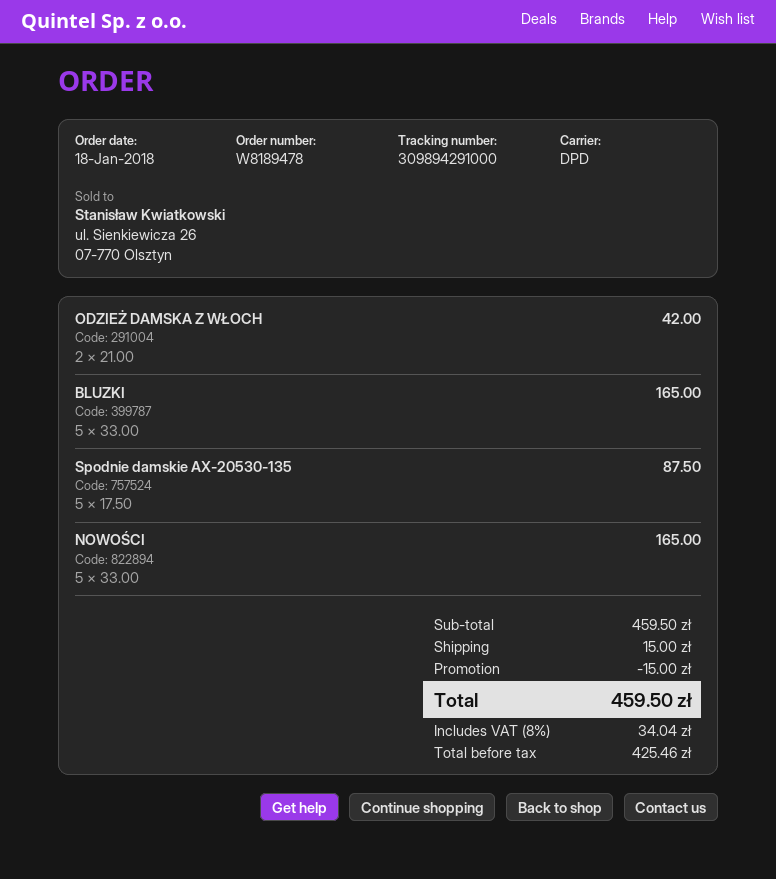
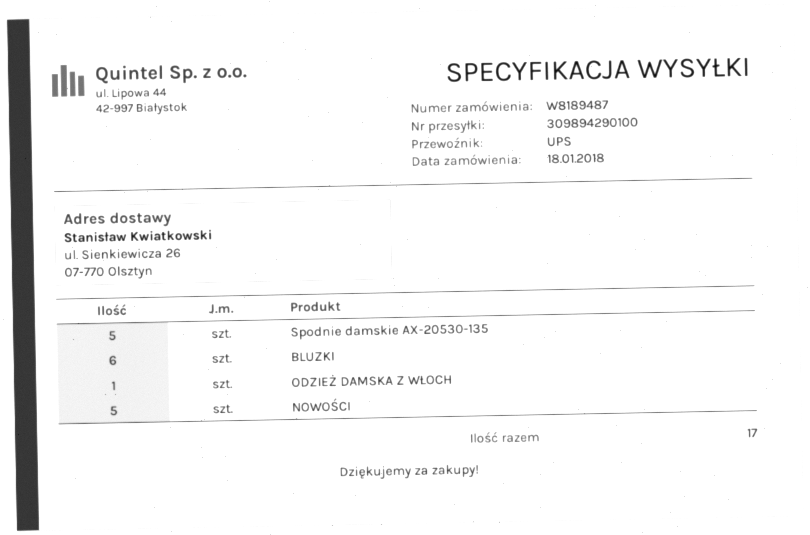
order number: W8189478 -> W8189487
shipping method: DPD -> UPS
tracking number: 309894291000 -> 309894290100
ODZIEŻ DAMSKA Z WŁOCH: 2 -> 1
BLUZKI: 5 -> 6

